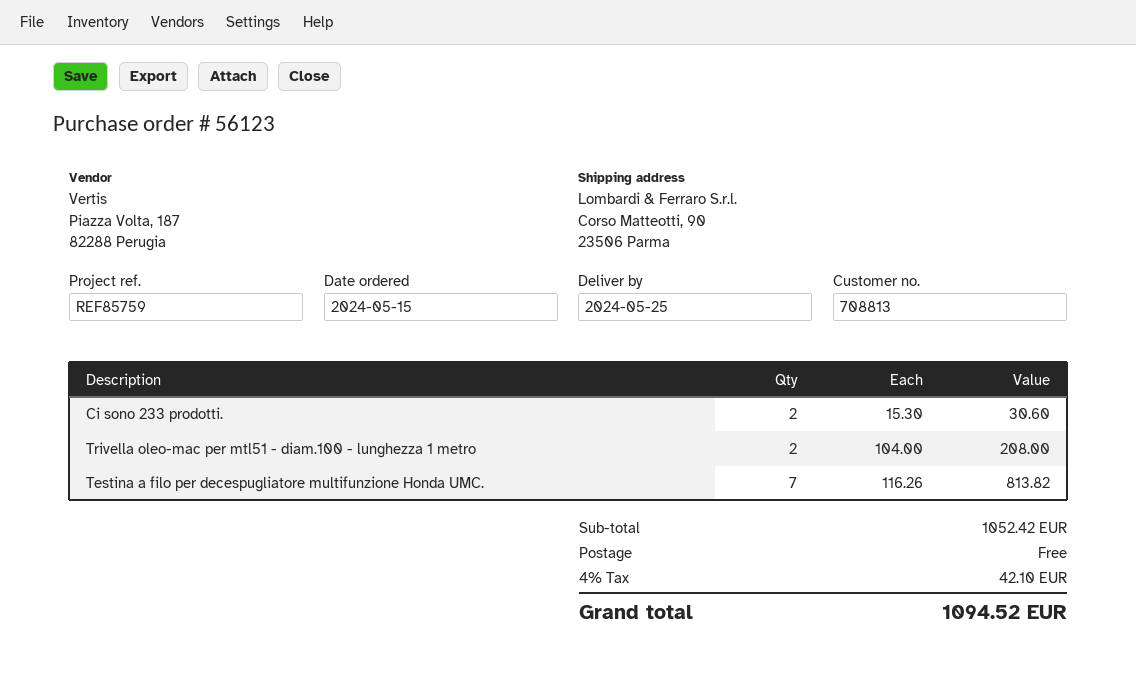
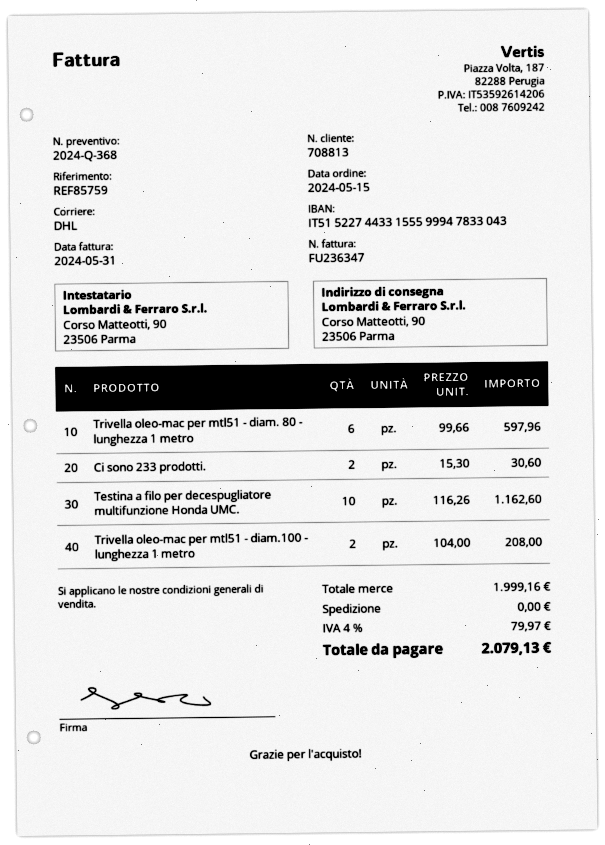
Testina a filo per decespugliatore multifunzione Honda UMC.: 7 x 116.26 = 813.82 -> 10 x 116.26 = 1162.60
Trivella oleo-mac per mtl51 - diam. 80 - lunghezza 1 metro: none -> 6 x 99.66 = 597.96
subtotal: 1052.42 -> 1999.16
tax: 4% = 42.10 -> 4% = 79.97
total: 1094.52 -> 2079.13

